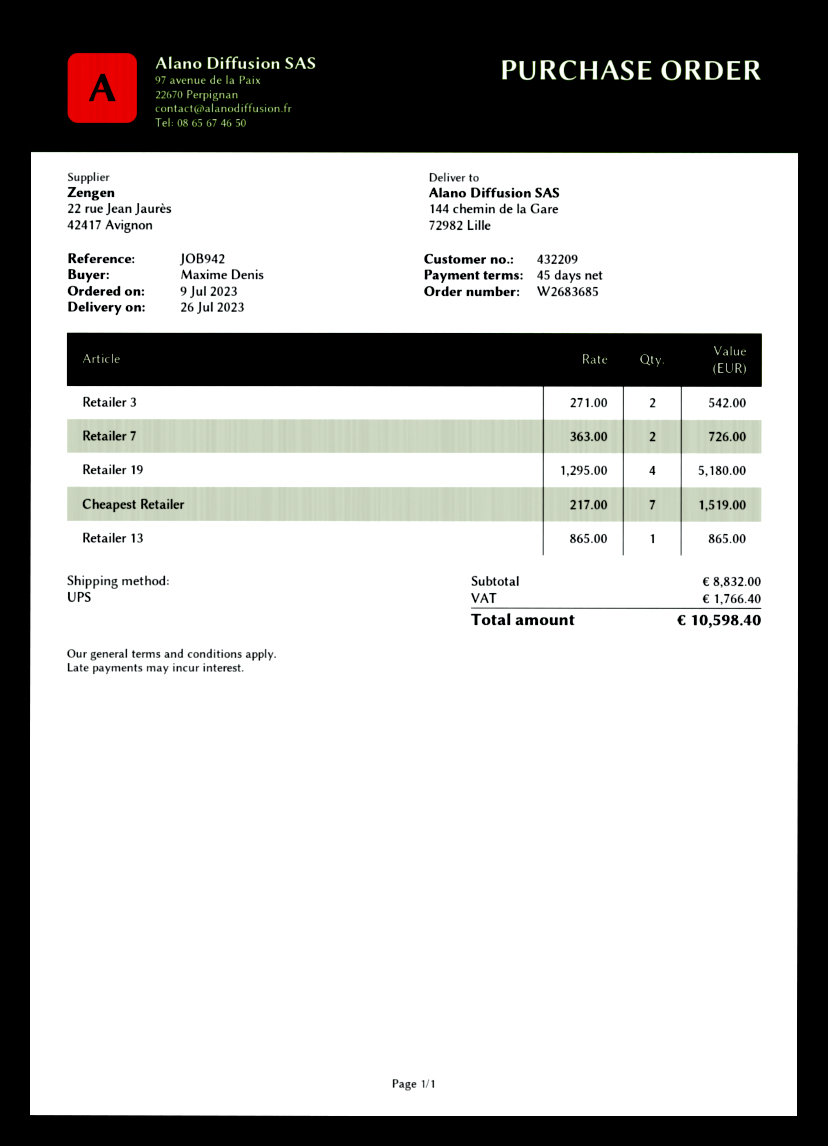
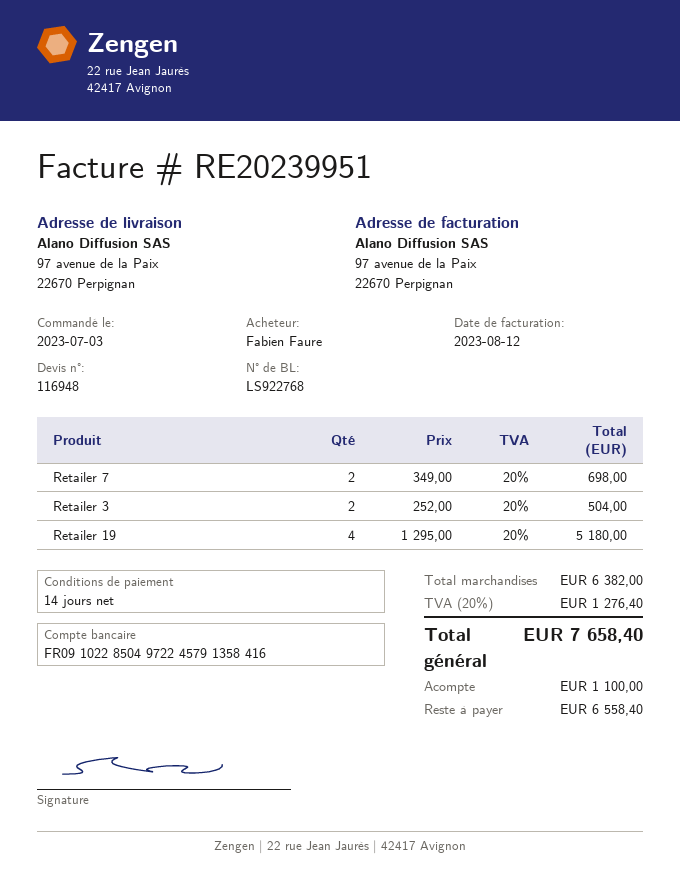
order date: 2023-07-09 -> 2023-07-03
payment terms: 45 days -> 14 days
ordered by: Maxime Denis -> Fabien Faure
ship to: 144 chemin de la Gare, 72982 Lille -> 97 avenue de la Paix, 22670 Perpignan
Retailer 3: 2 x 271.00 = 542.00 -> 2 x 252.00 = 504.00
Retailer 7: 2 x 363.00 = 726.00 -> 2 x 349.00 = 698.00
Cheapest Retailer: 7 x 217.00 = 1519.00 -> none
Retailer 13: 1 x 865.00 = 865.00 -> none
subtotal: 8832.00 -> 6382.00
tax: 1766.40 -> 1276.40
total: 10598.40 -> 7658.40

